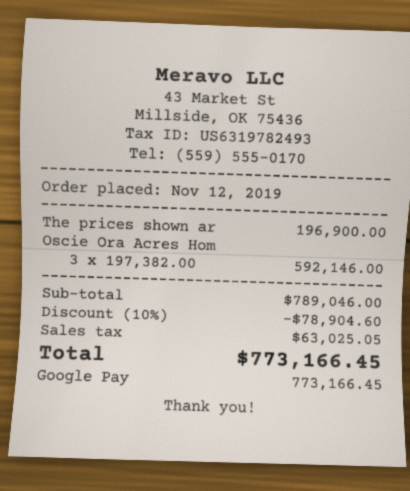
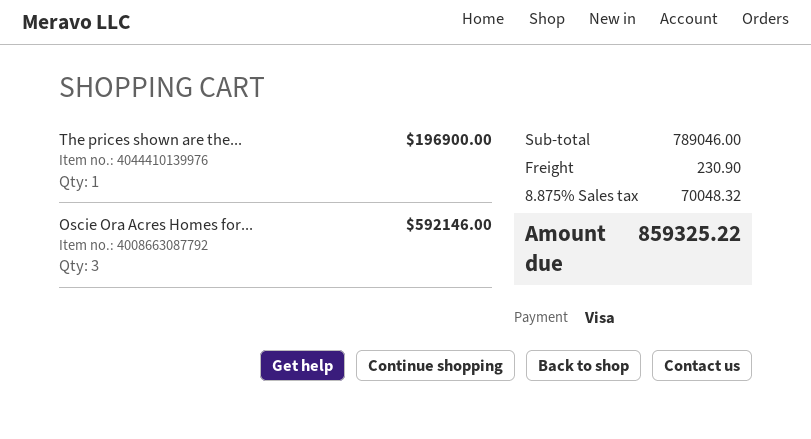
payment method: Google Pay -> Visa
discount: 10% = 78904.60 -> none
shipping: none -> 230.90
tax: 63025.05 -> 70048.32
total: 773166.45 -> 859325.22

